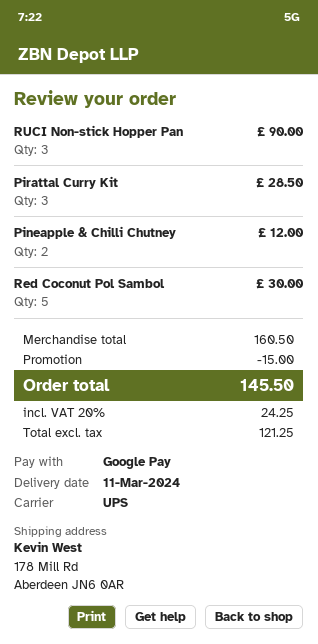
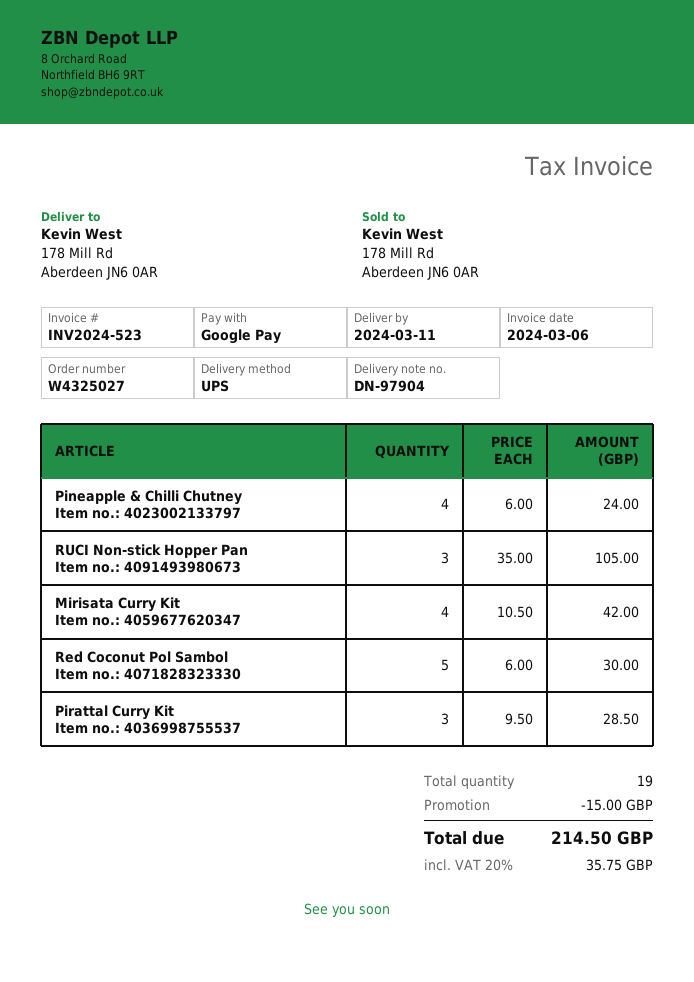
RUCI Non-stick Hopper Pan: 3 for 90.00 -> 3 for 105.00
Pineapple & Chilli Chutney: 2 for 12.00 -> 4 for 24.00
Mirisata Curry Kit: none -> 4 for 42.00
tax: 20% = 24.25 -> 20% = 35.75
total: 145.50 -> 214.50

